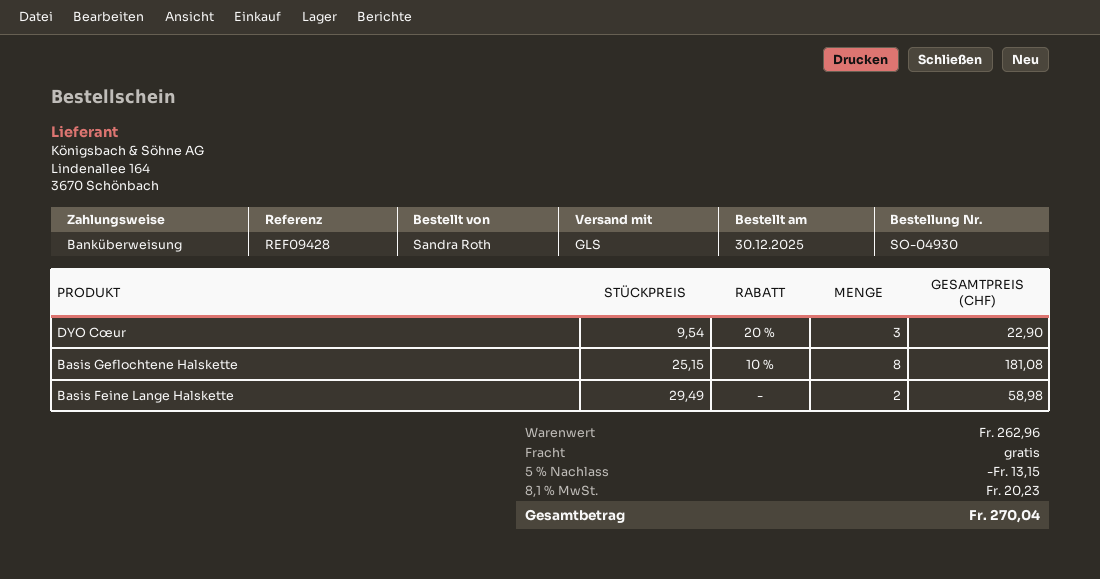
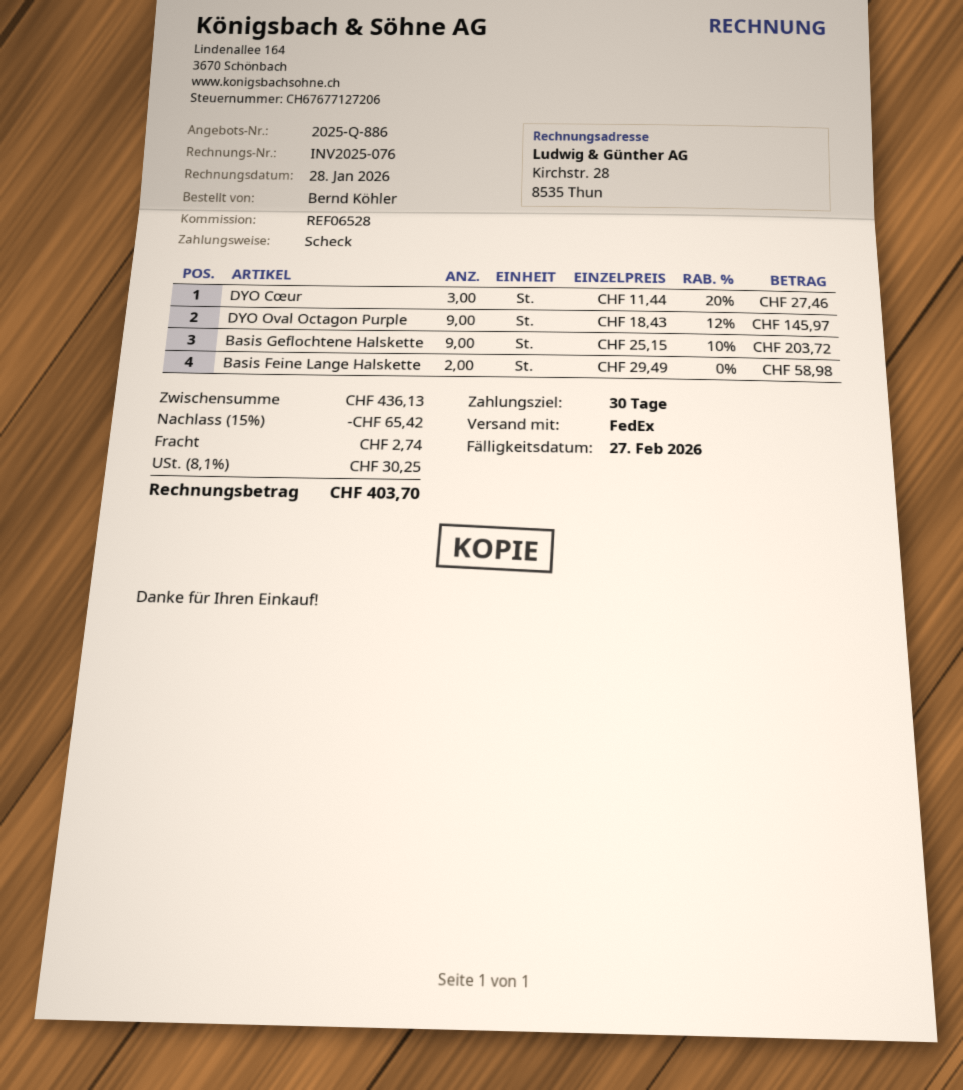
reference: REF09428 -> REF06528
ordered by: Sandra Roth -> Bernd Köhler
payment method: bank transfer -> cheque
shipping method: GLS -> FedEx
DYO Cœur: 3 x 9.54 - 20% = 22.90 -> 3 x 11.44 - 20% = 27.46
Basis Geflochtene Halskette: 8 x 25.15 - 10% = 181.08 -> 9 x 25.15 - 10% = 203.72
DYO Oval Octagon Purple: none -> 9 x 18.43 - 12% = 145.97
subtotal: 262.96 -> 436.13
discount: 5% = 13.15 -> 15% = 65.42
shipping: 0.00 -> 2.74
tax: 8.1% = 20.23 -> 8.1% = 30.25
total: 270.04 -> 403.70

